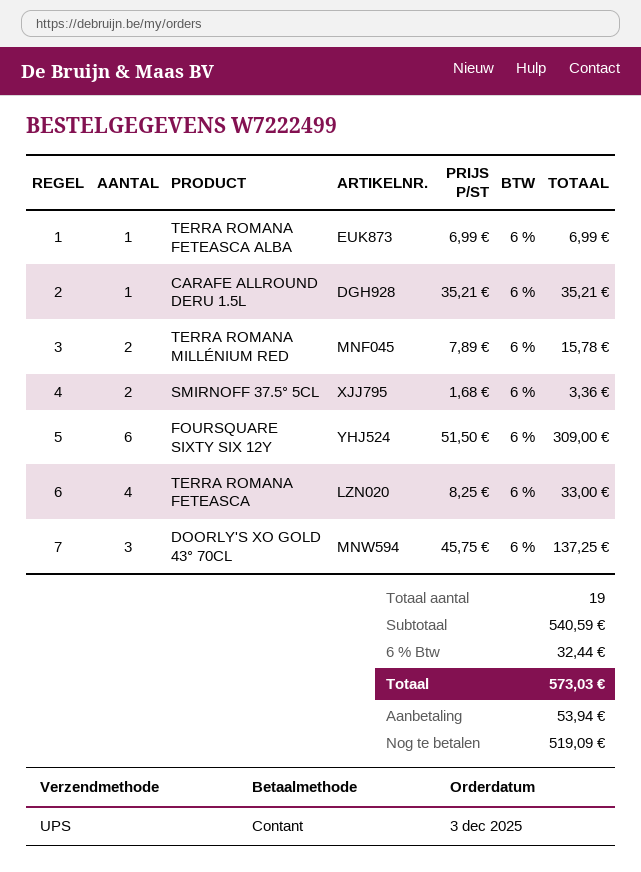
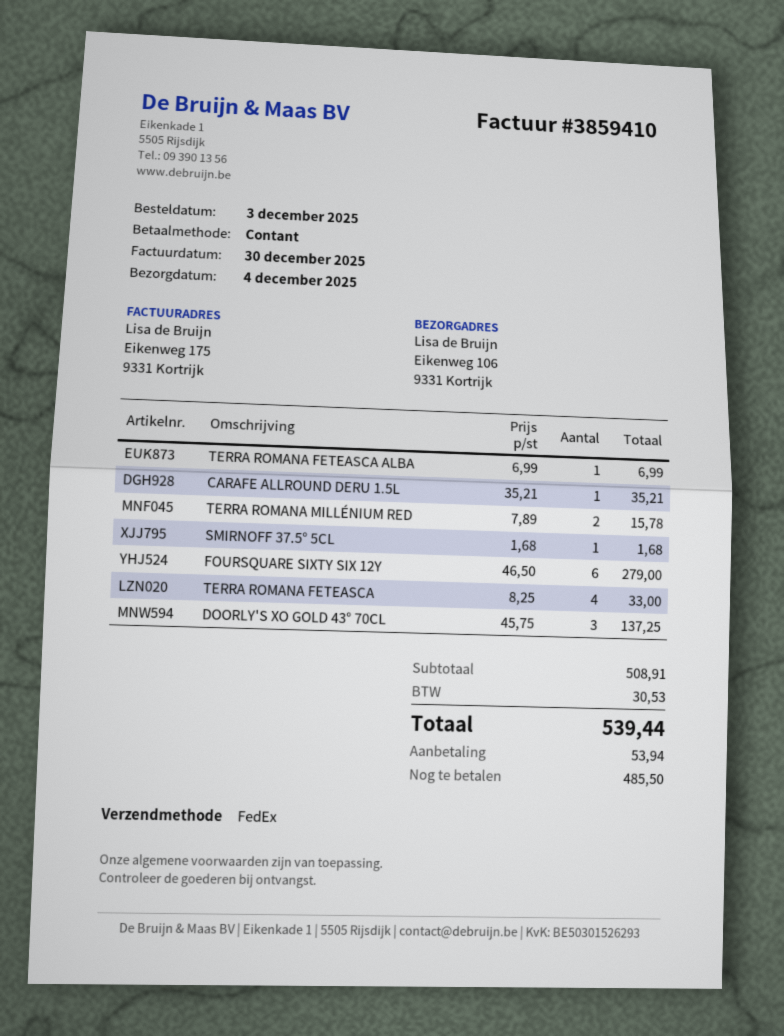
shipping method: UPS -> FedEx
SMIRNOFF 37.5° 5CL: 2 x 1.68 = 3.36 -> 1 x 1.68 = 1.68
FOURSQUARE SIXTY SIX 12Y: 6 x 51.50 = 309.00 -> 6 x 46.50 = 279.00
subtotal: 540.59 -> 508.91
tax: 32.44 -> 30.53
total: 573.03 -> 539.44
balance: 519.09 -> 485.50

